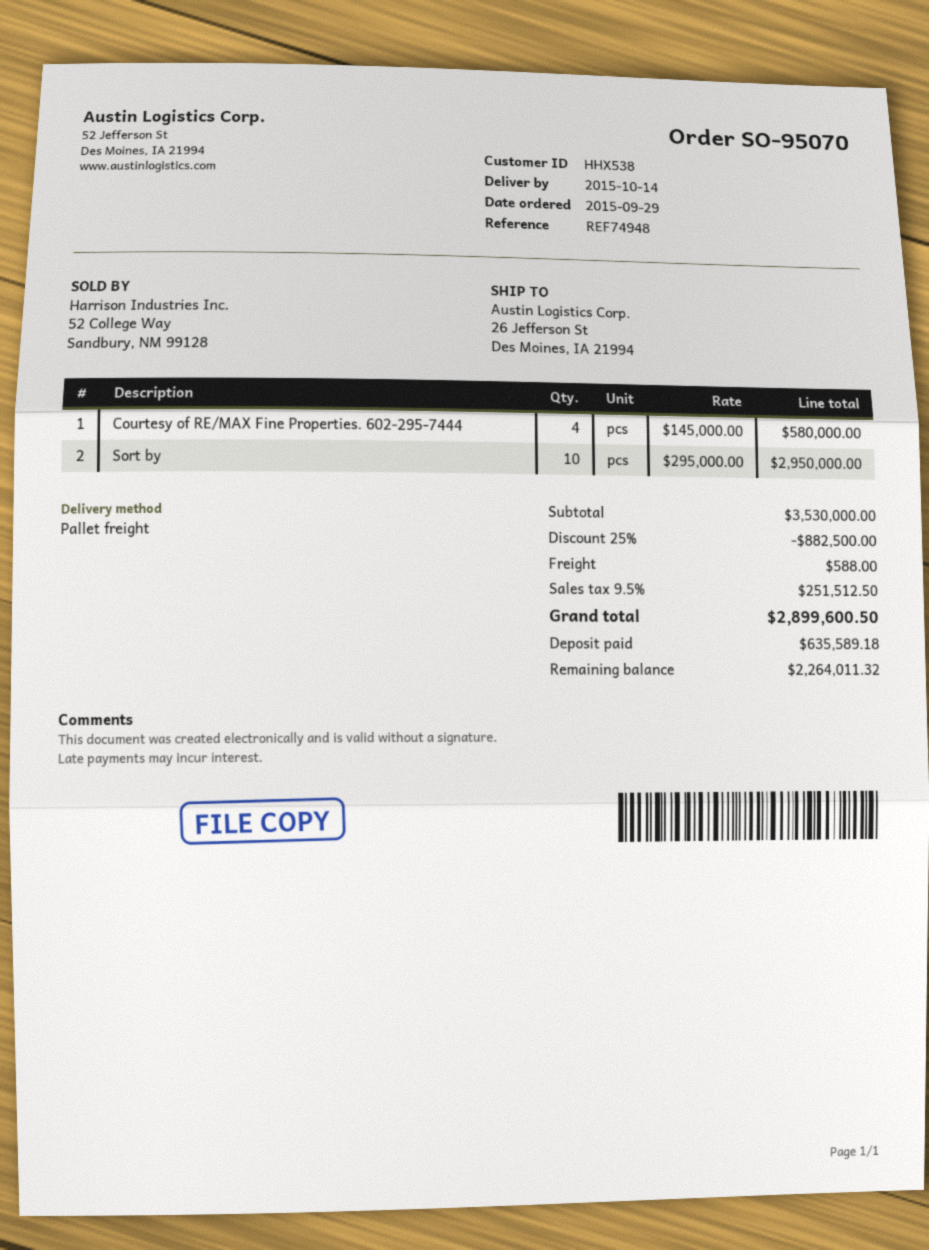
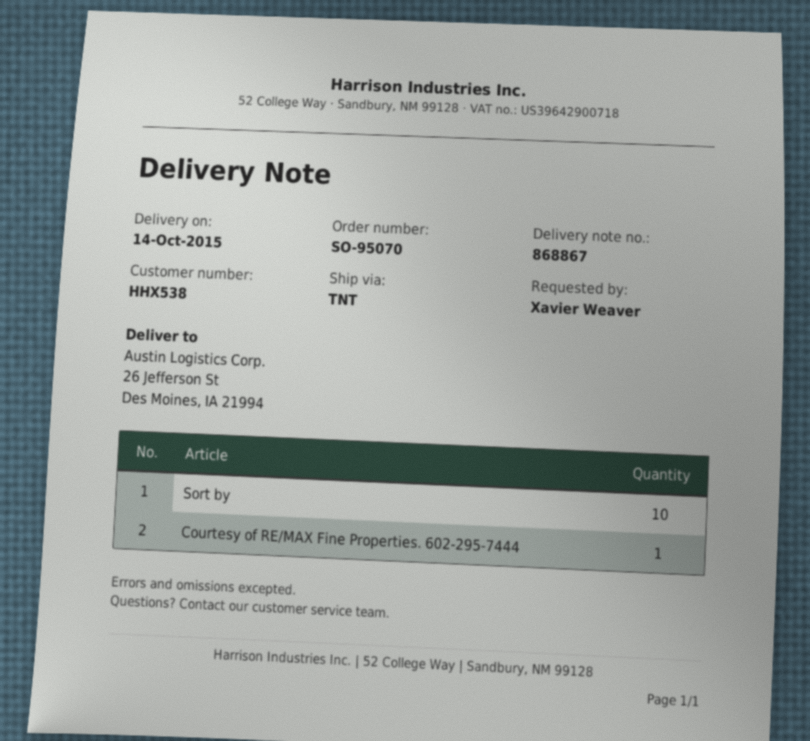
shipping method: pallet freight -> TNT
Courtesy of RE/MAX Fine Properties. 602-295-7444: 4 -> 1

